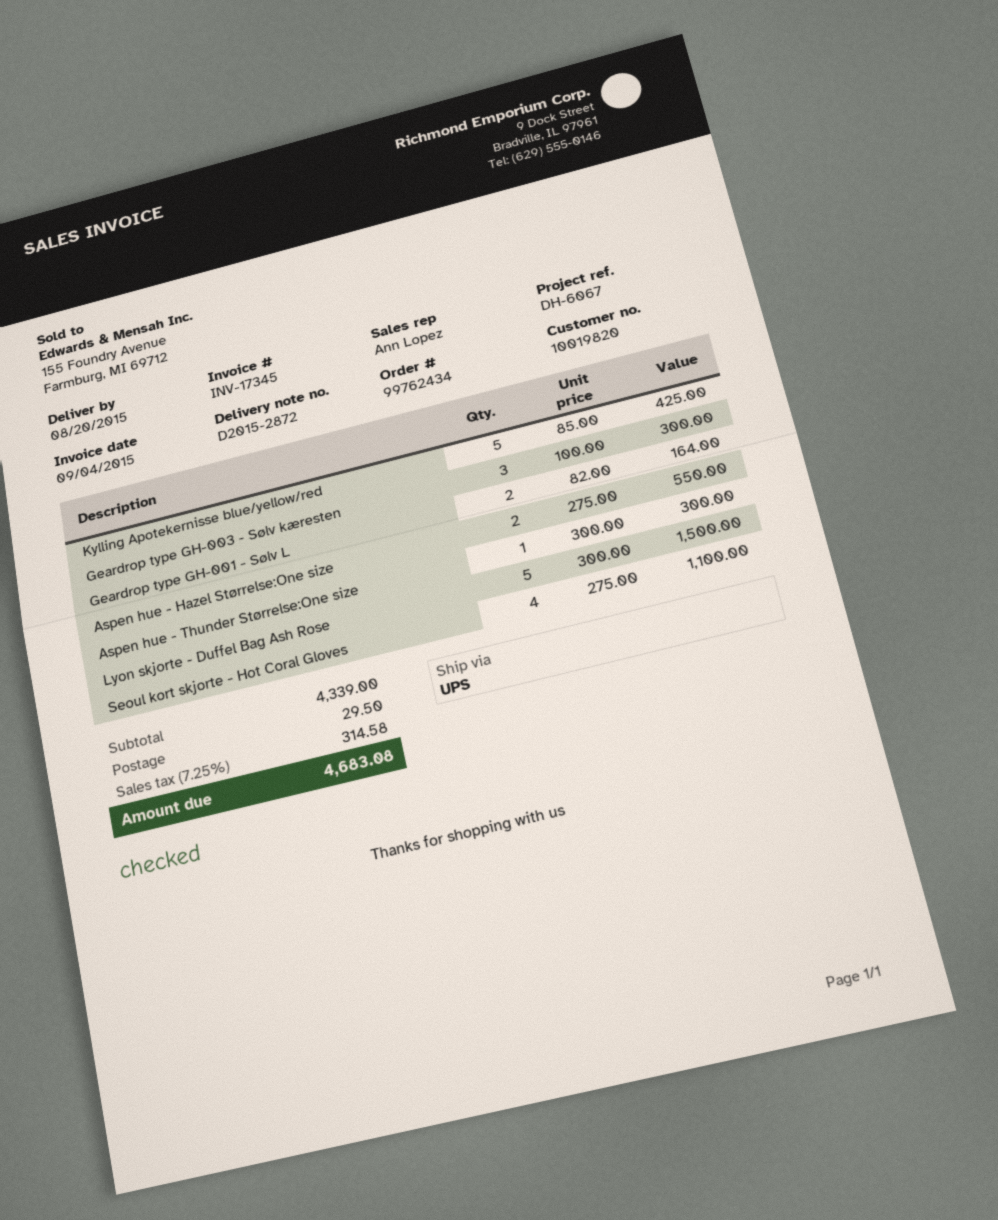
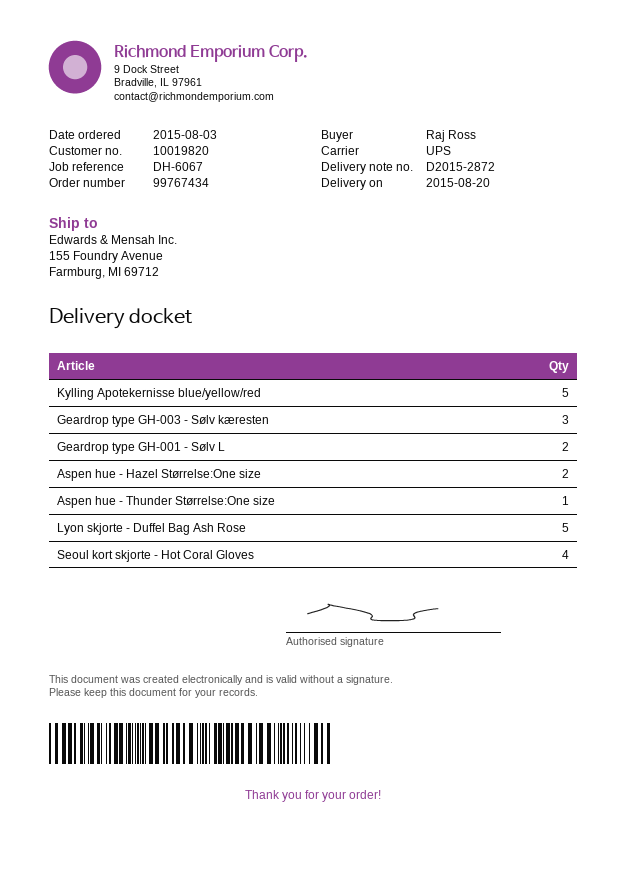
order number: 99762434 -> 99767434

